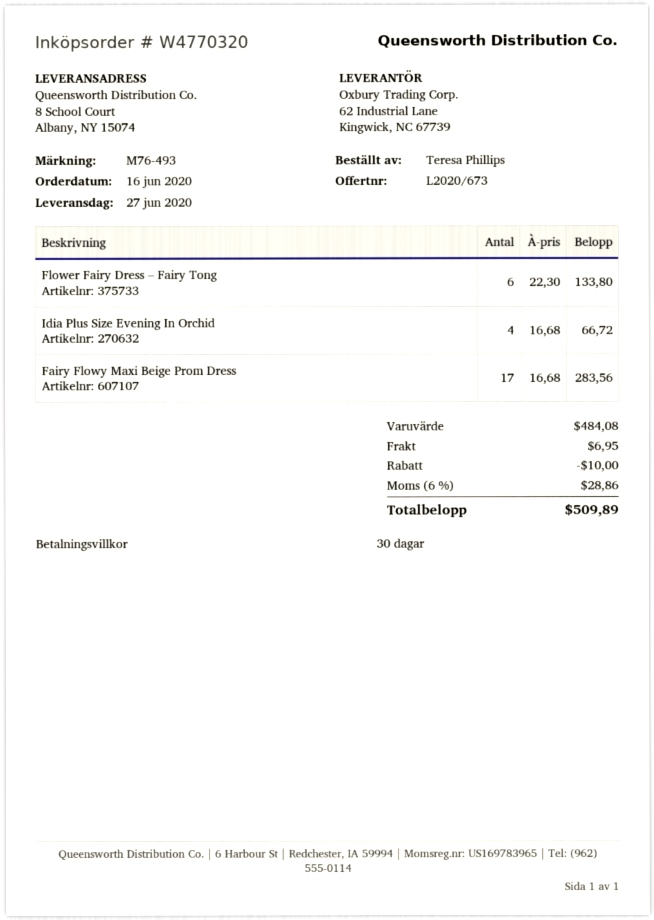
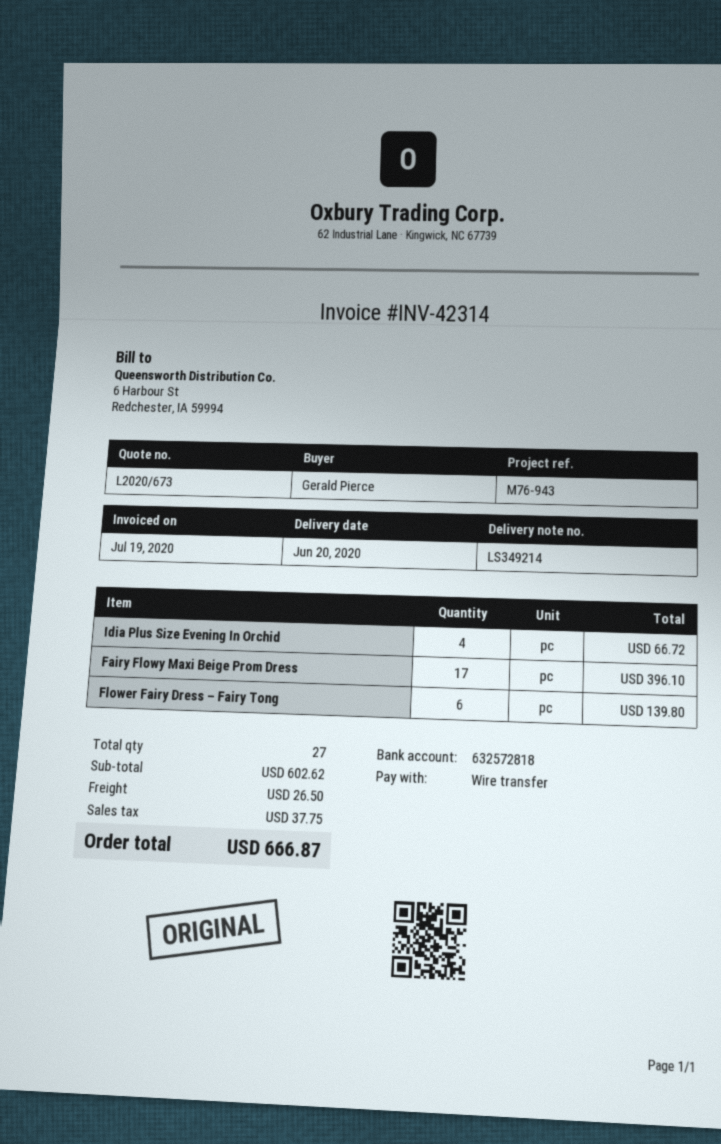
delivery date: 2020-06-27 -> 2020-06-20
reference: M76-493 -> M76-943
ordered by: Teresa Phillips -> Gerald Pierce
Flower Fairy Dress – Fairy Tong: 6 for 133.80 -> 6 for 139.80
Fairy Flowy Maxi Beige Prom Dress: 17 for 283.56 -> 17 for 396.10
subtotal: 484.08 -> 602.62
discount: 10.00 -> none
shipping: 6.95 -> 26.50
tax: 28.86 -> 37.75
total: 509.89 -> 666.87

